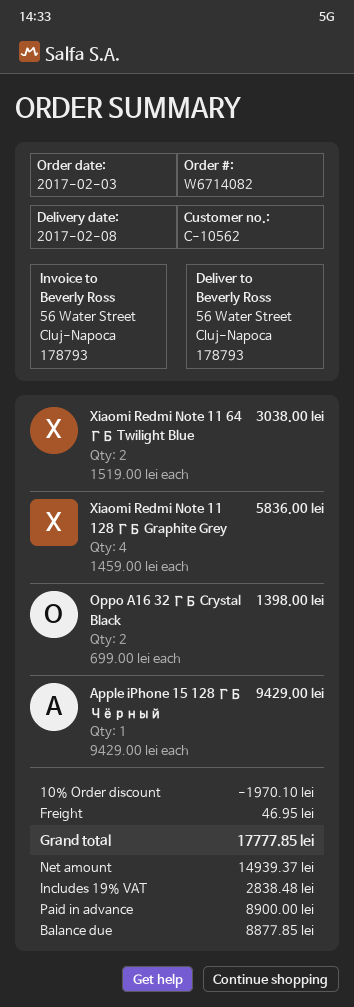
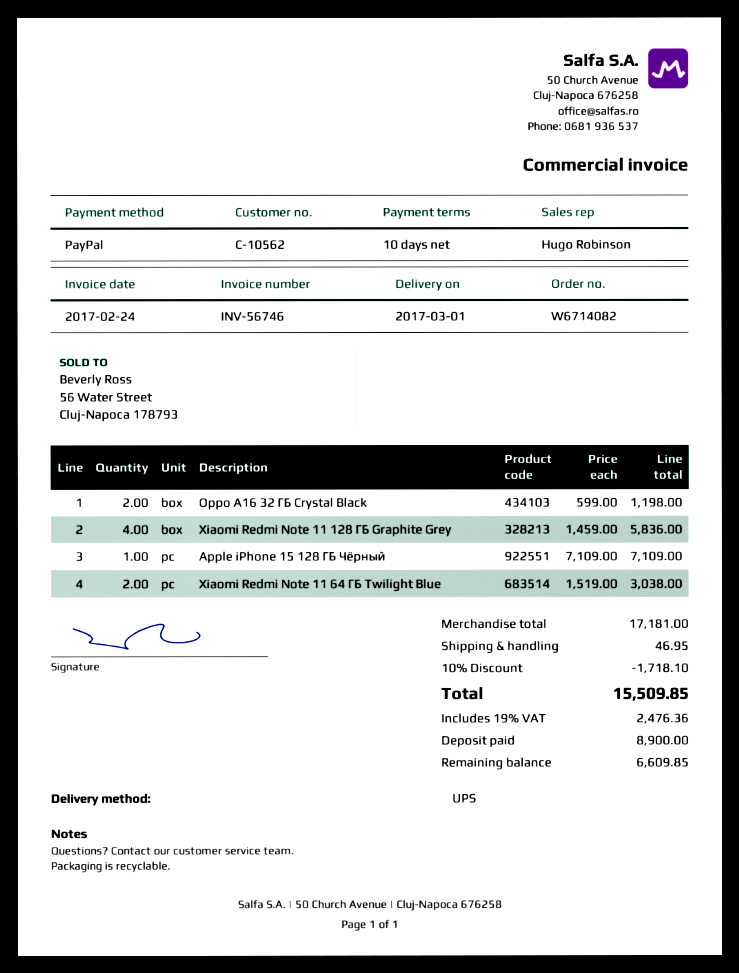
delivery date: 2017-02-08 -> 2017-03-01
Oppo A16 32 ГБ Crystal Black: 2 x 699.00 = 1398.00 -> 2 x 599.00 = 1198.00
Apple iPhone 15 128 ГБ Чёрный: 1 x 9429.00 = 9429.00 -> 1 x 7109.00 = 7109.00
discount: 10% = 1970.10 -> 10% = 1718.10
tax: 19% = 2838.48 -> 19% = 2476.36
total: 17777.85 -> 15509.85
balance: 8877.85 -> 6609.85

